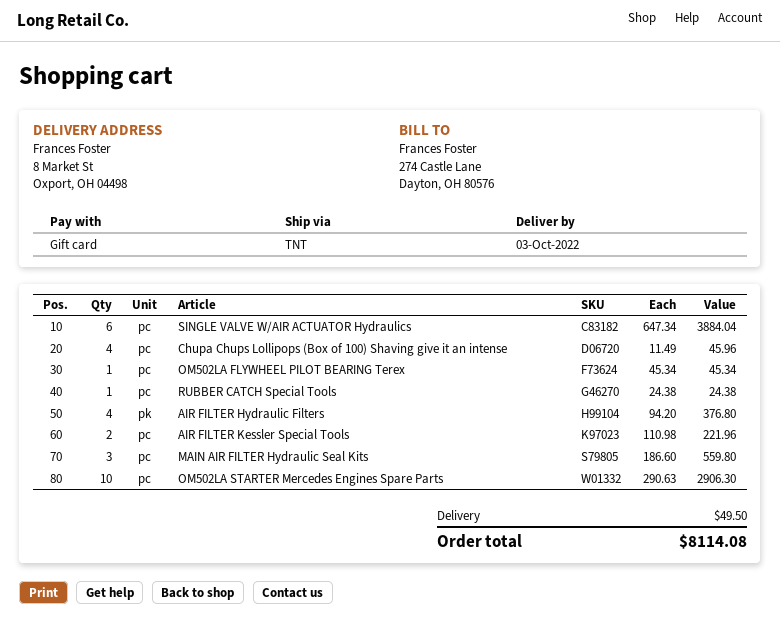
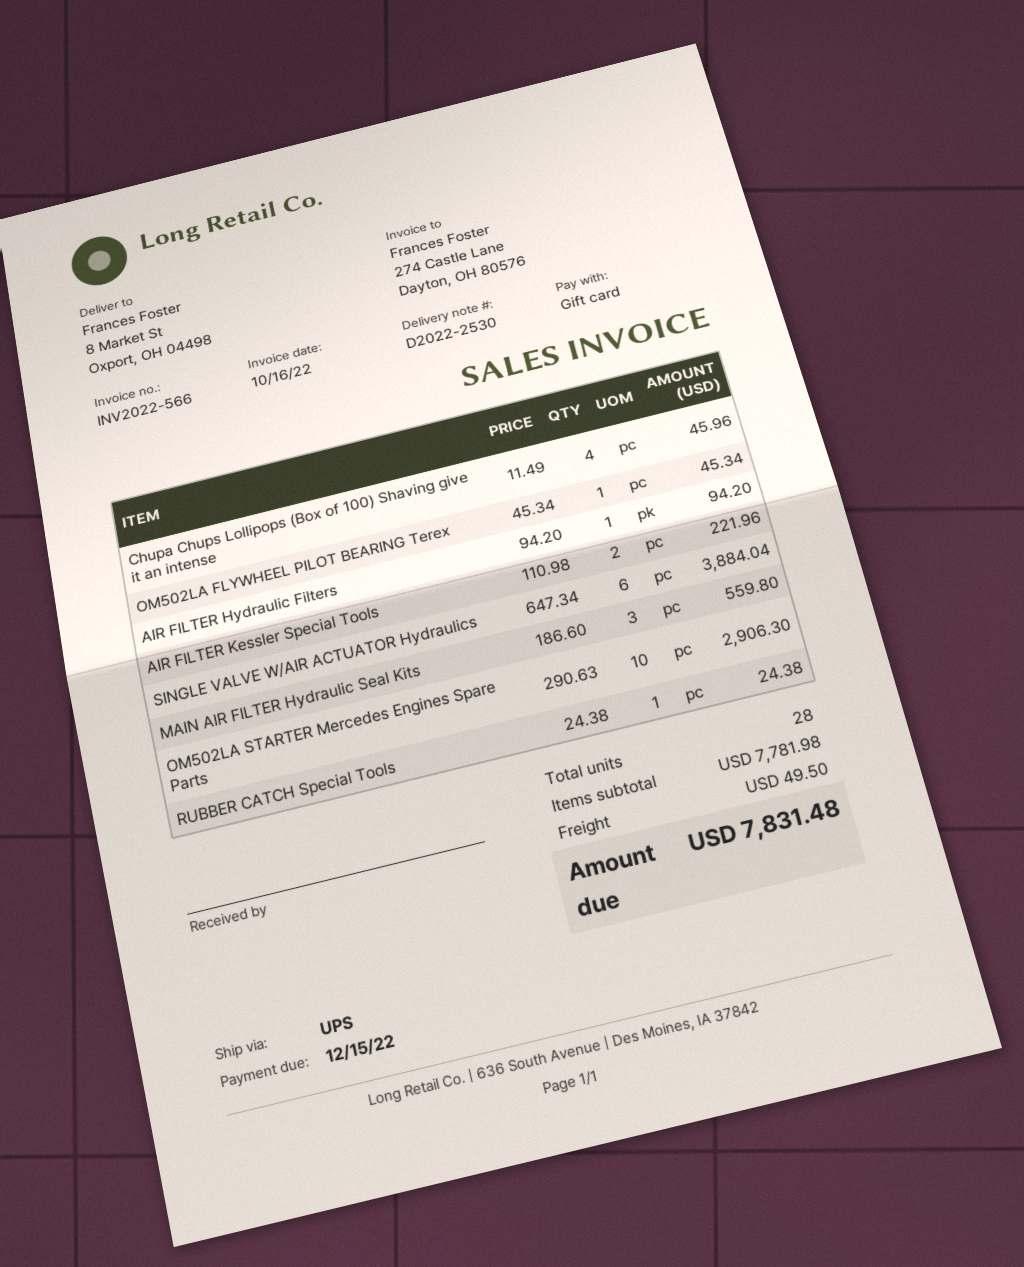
shipping method: TNT -> UPS
AIR FILTER Hydraulic Filters: 4 x 94.20 = 376.80 -> 1 x 94.20 = 94.20
total: 8114.08 -> 7831.48

